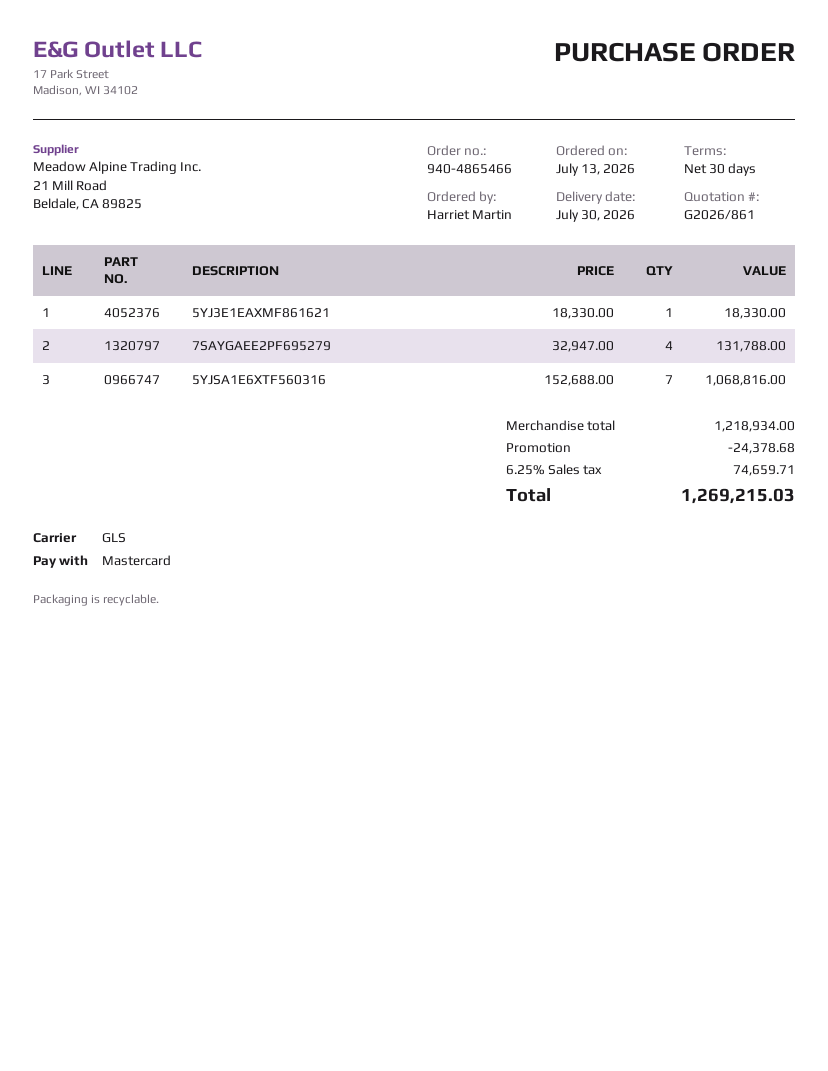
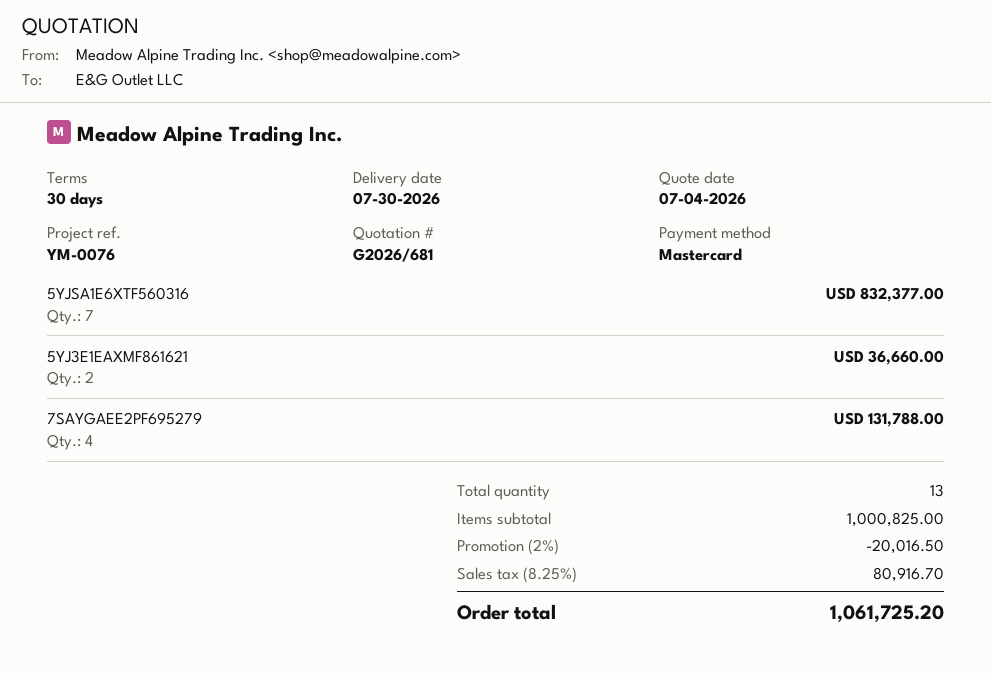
quote number: G2026/861 -> G2026/681
5YJ3E1EAXMF861621: 1 for 18330.00 -> 2 for 36660.00
5YJSA1E6XTF560316: 7 for 1068816.00 -> 7 for 832377.00
subtotal: 1218934.00 -> 1000825.00
discount: 24378.68 -> 20016.50
tax: 6.25% = 74659.71 -> 8.25% = 80916.70
total: 1269215.03 -> 1061725.20

